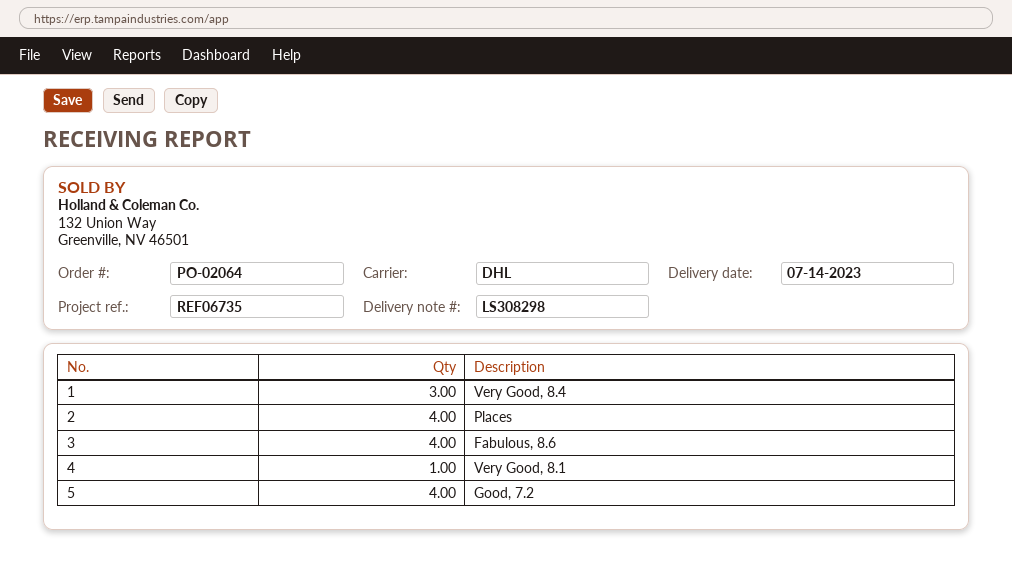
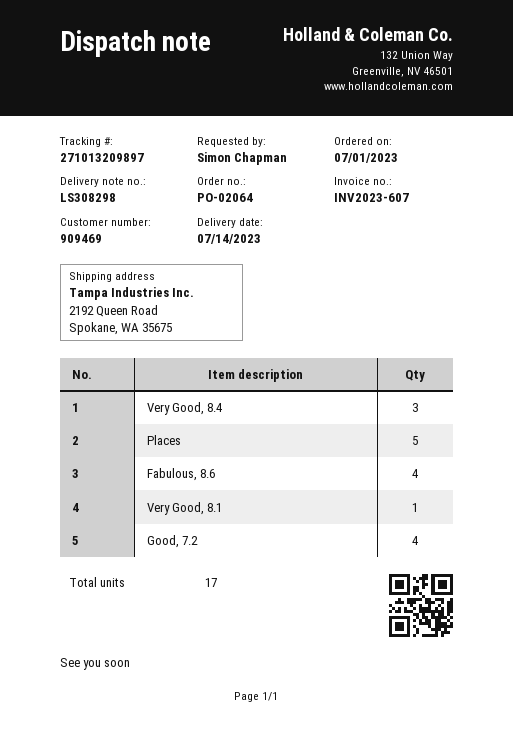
Places: 4 -> 5

